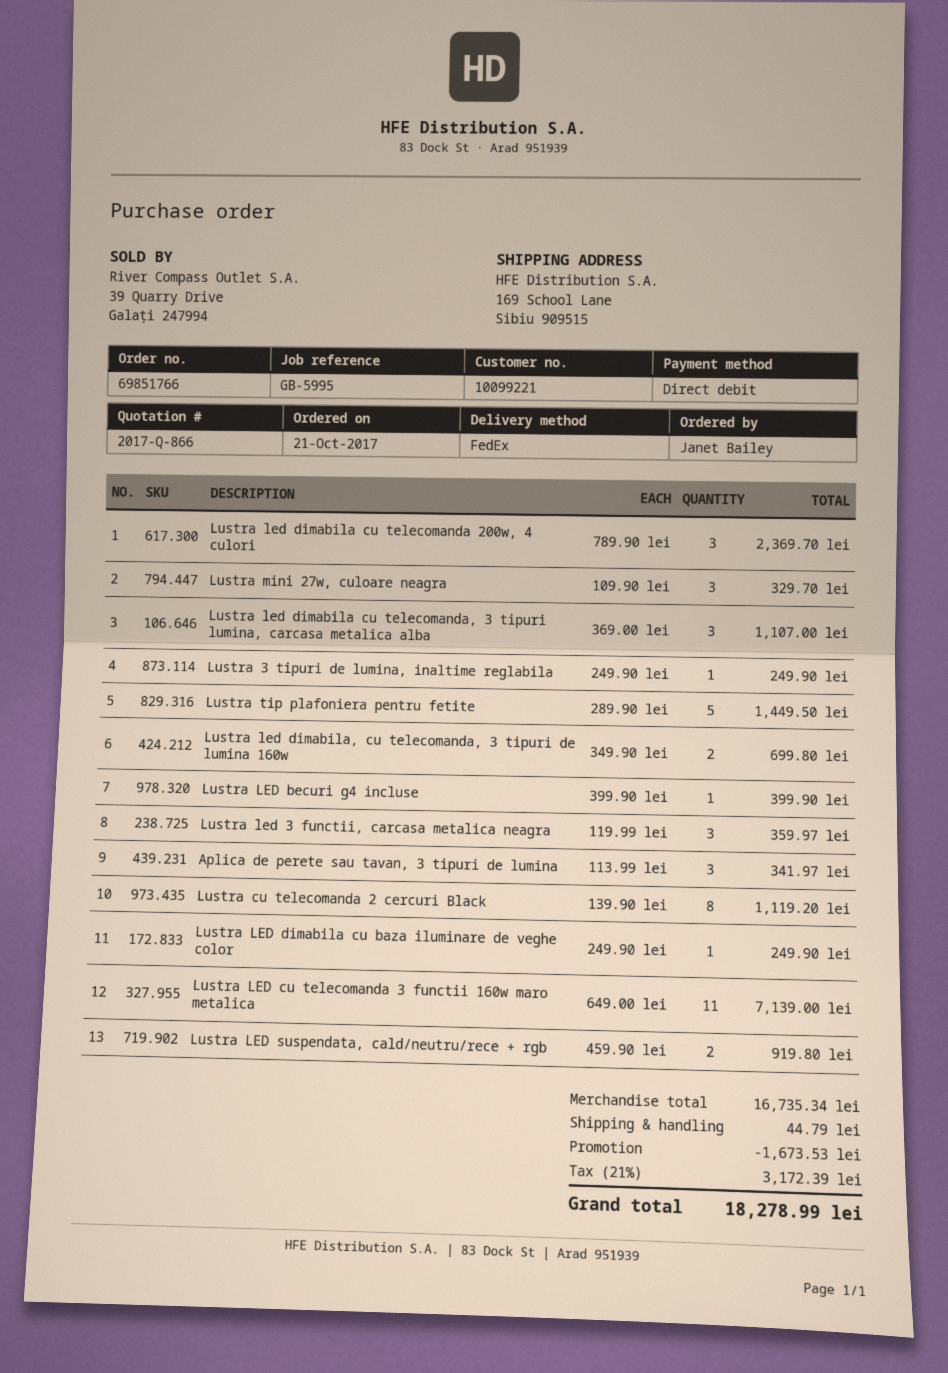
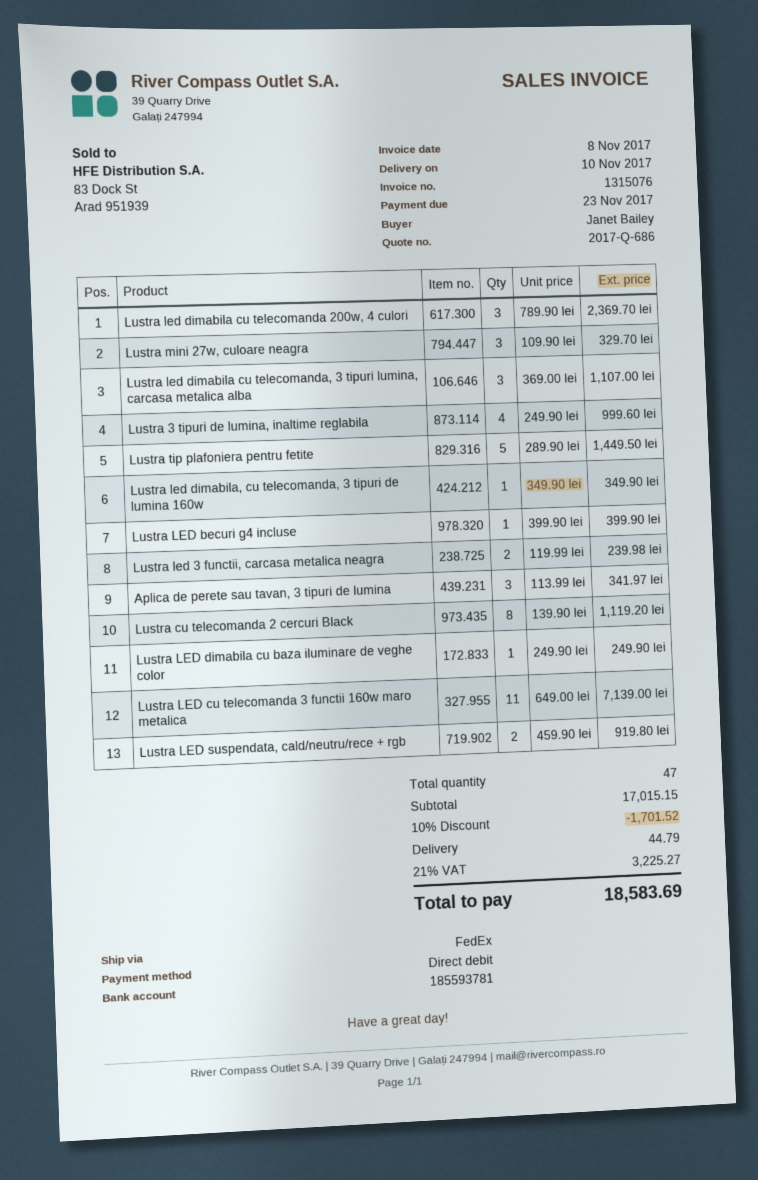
quote number: 2017-Q-866 -> 2017-Q-686
Lustra 3 tipuri de lumina, inaltime reglabila: 1 x 249.90 = 249.90 -> 4 x 249.90 = 999.60
Lustra led dimabila, cu telecomanda, 3 tipuri de lumina 160w: 2 x 349.90 = 699.80 -> 1 x 349.90 = 349.90
Lustra led 3 functii, carcasa metalica neagra: 3 x 119.99 = 359.97 -> 2 x 119.99 = 239.98
subtotal: 16735.34 -> 17015.15
discount: 1673.53 -> 1701.52
tax: 21% = 3172.39 -> 21% = 3225.27
total: 18278.99 -> 18583.69

